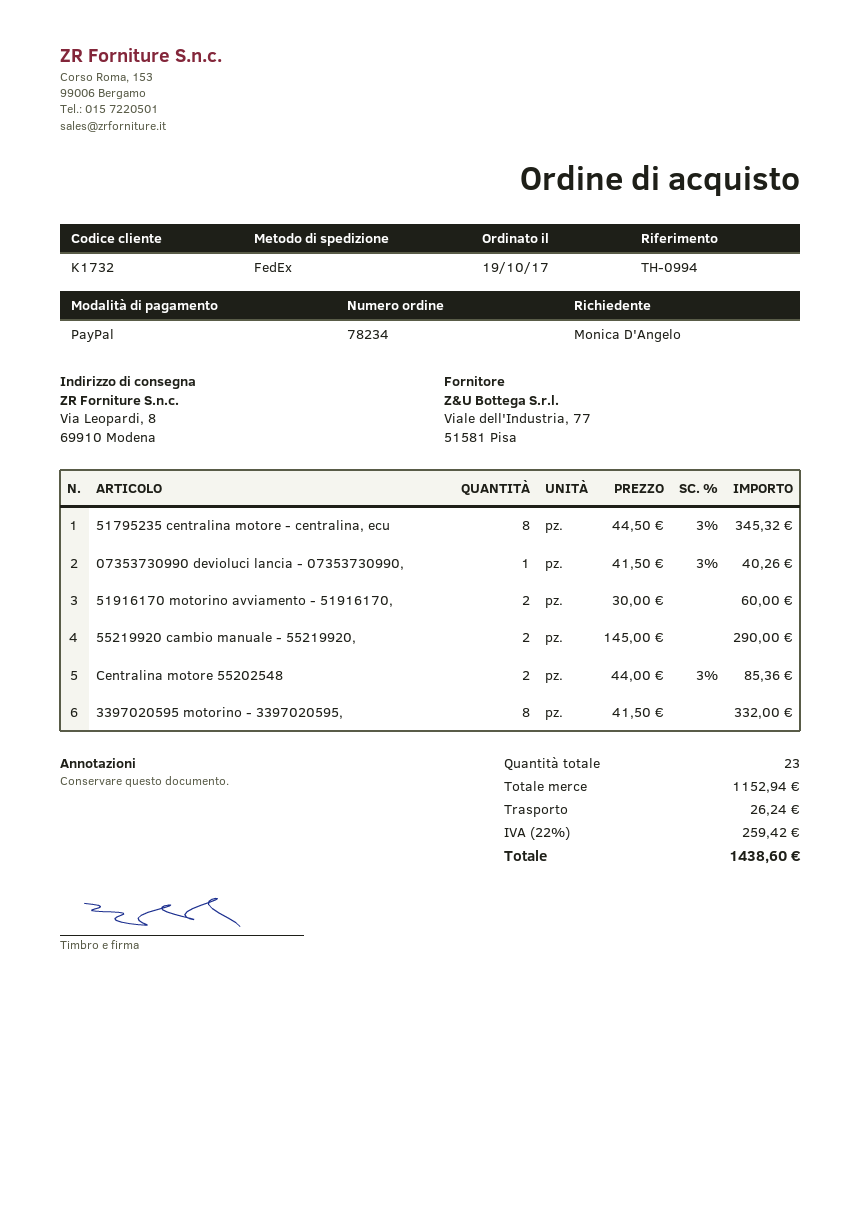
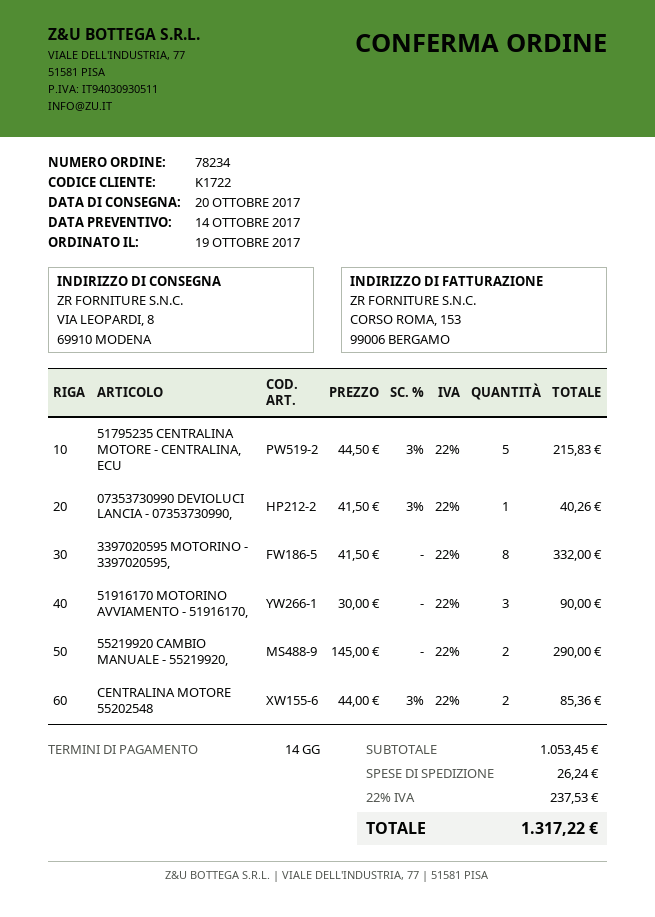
customer number: K1732 -> K1722
51795235 centralina motore - centralina, ecu: 8 x 44.50 - 3% = 345.32 -> 5 x 44.50 - 3% = 215.83
51916170 motorino avviamento - 51916170,: 2 x 30.00 = 60.00 -> 3 x 30.00 = 90.00
subtotal: 1152.94 -> 1053.45
tax: 22% = 259.42 -> 22% = 237.53
total: 1438.60 -> 1317.22

